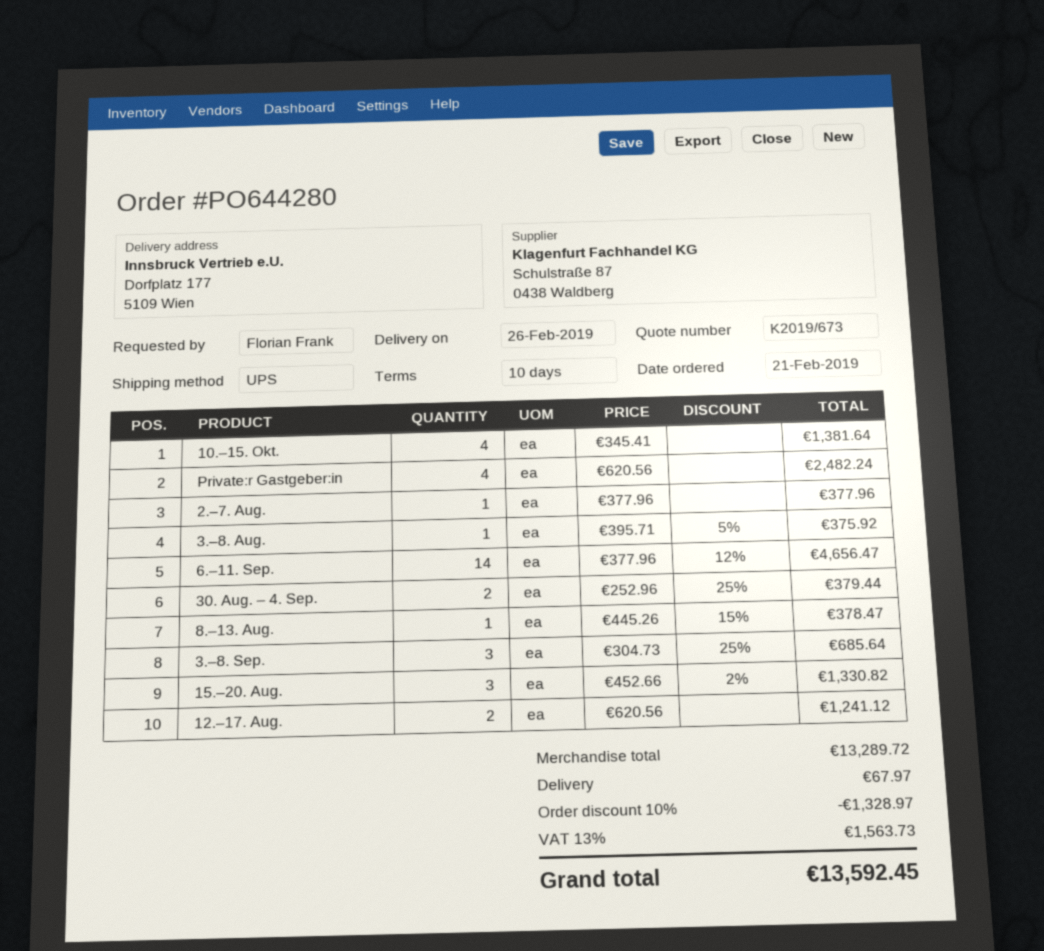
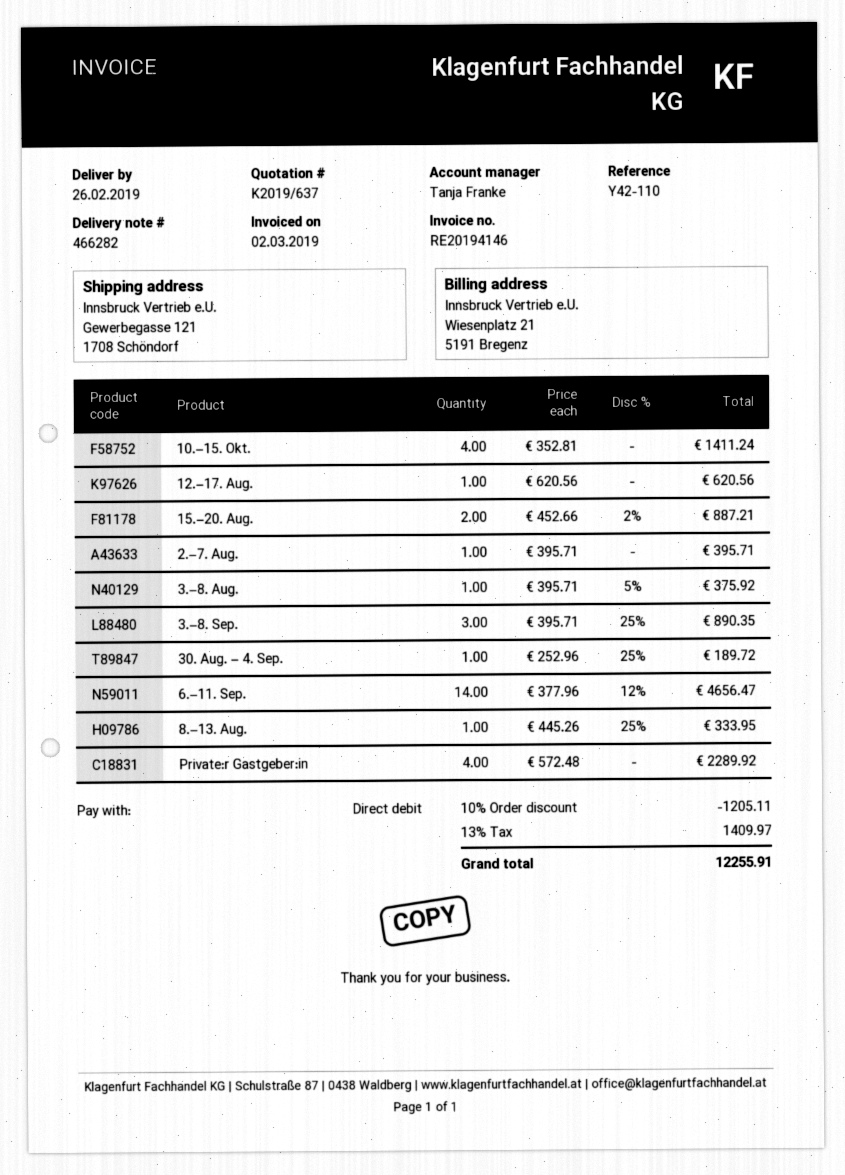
quote number: K2019/673 -> K2019/637
ship to: Dorfplatz 177, 5109 Wien -> Gewerbegasse 121, 1708 Schöndorf
10.–15. Okt.: 4 x 345.41 = 1381.64 -> 4 x 352.81 = 1411.24
Private:r Gastgeber:in: 4 x 620.56 = 2482.24 -> 4 x 572.48 = 2289.92
2.–7. Aug.: 1 x 377.96 = 377.96 -> 1 x 395.71 = 395.71
30. Aug. – 4. Sep.: 2 x 252.96 - 25% = 379.44 -> 1 x 252.96 - 25% = 189.72
8.–13. Aug.: 1 x 445.26 - 15% = 378.47 -> 1 x 445.26 - 25% = 333.95
3.–8. Sep.: 3 x 304.73 - 25% = 685.64 -> 3 x 395.71 - 25% = 890.35
15.–20. Aug.: 3 x 452.66 - 2% = 1330.82 -> 2 x 452.66 - 2% = 887.21
12.–17. Aug.: 2 x 620.56 = 1241.12 -> 1 x 620.56 = 620.56
discount: 10% = 1328.97 -> 10% = 1205.11
shipping: 67.97 -> none
tax: 13% = 1563.73 -> 13% = 1409.97
total: 13592.45 -> 12255.91

